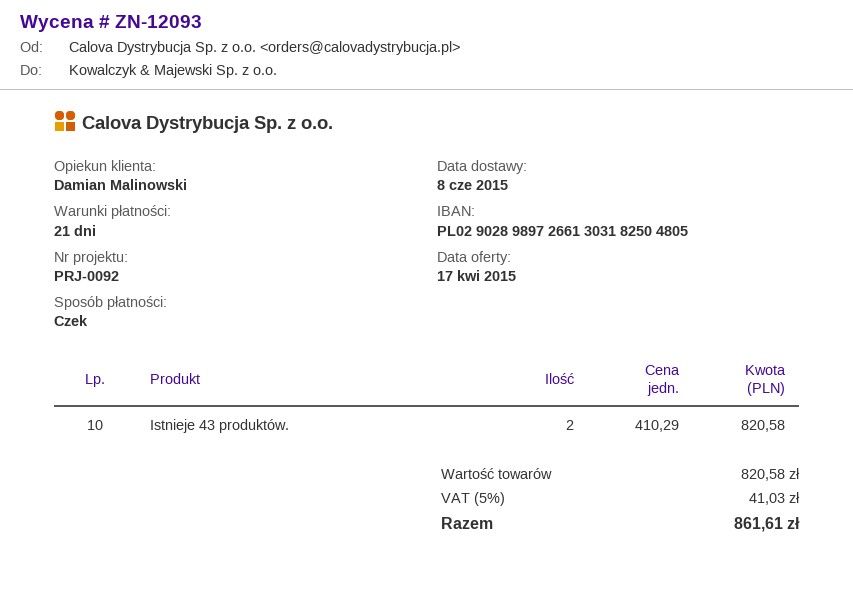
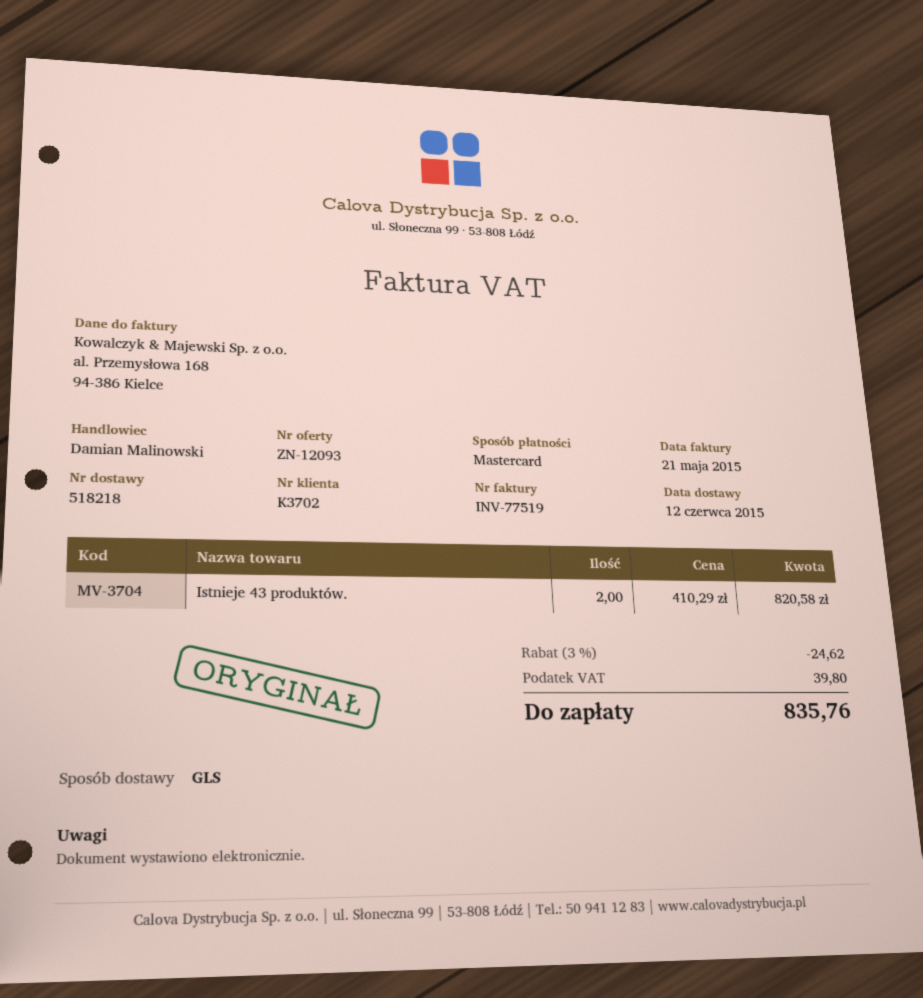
delivery date: 2015-06-08 -> 2015-06-12
payment method: cheque -> Mastercard
discount: none -> 3% = 24.62
tax: 41.03 -> 39.80
total: 861.61 -> 835.76

